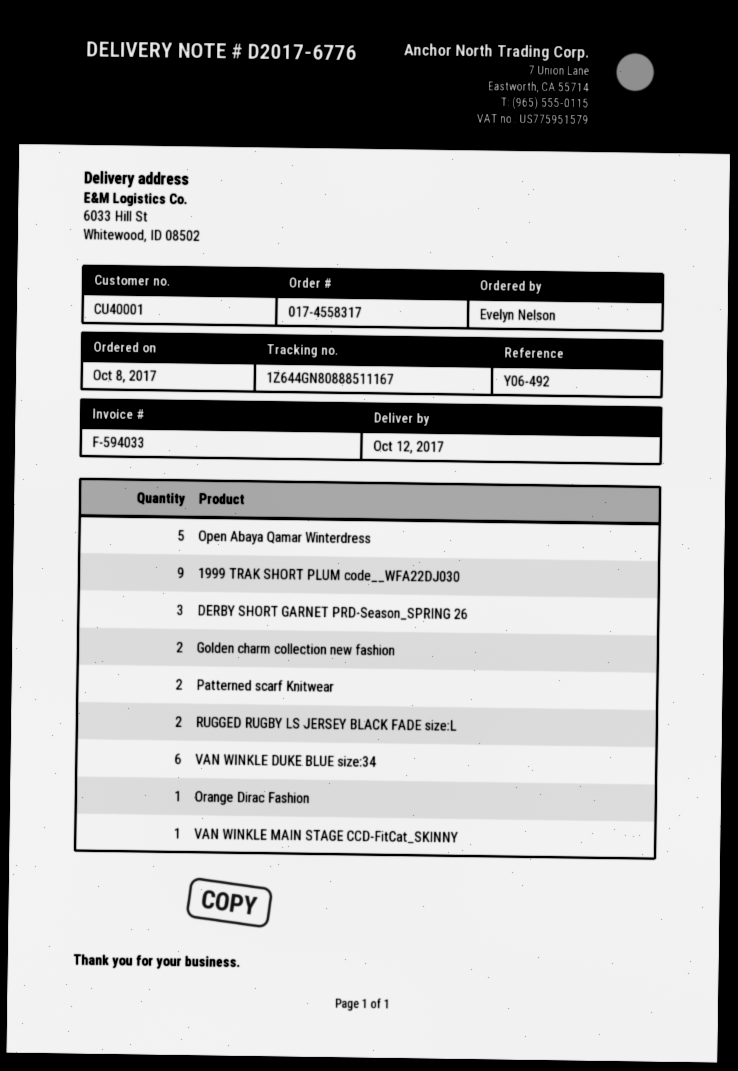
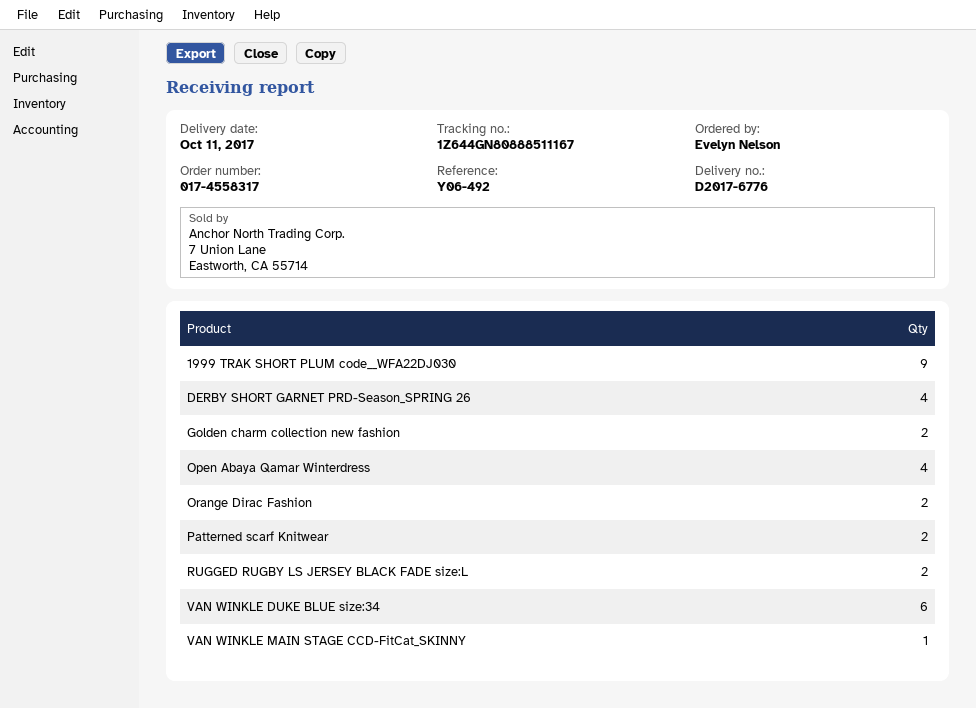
delivery date: 2017-10-12 -> 2017-10-11
Open Abaya Qamar Winterdress: 5 -> 4
DERBY SHORT GARNET PRD-Season_SPRING 26: 3 -> 4
Orange Dirac Fashion: 1 -> 2

